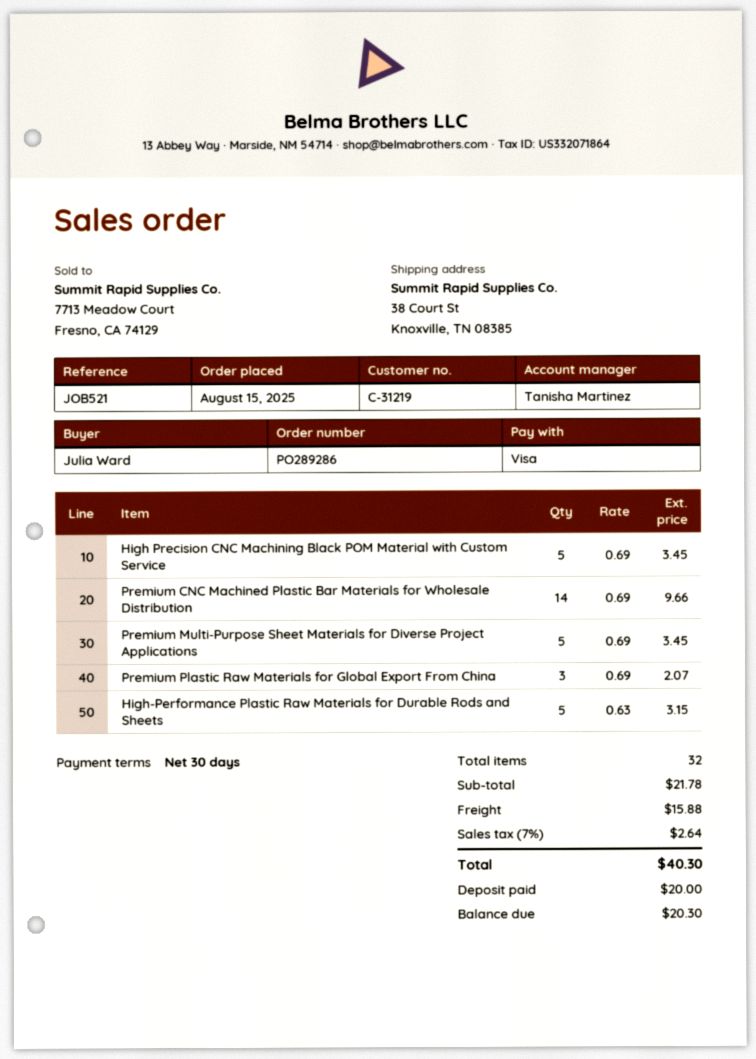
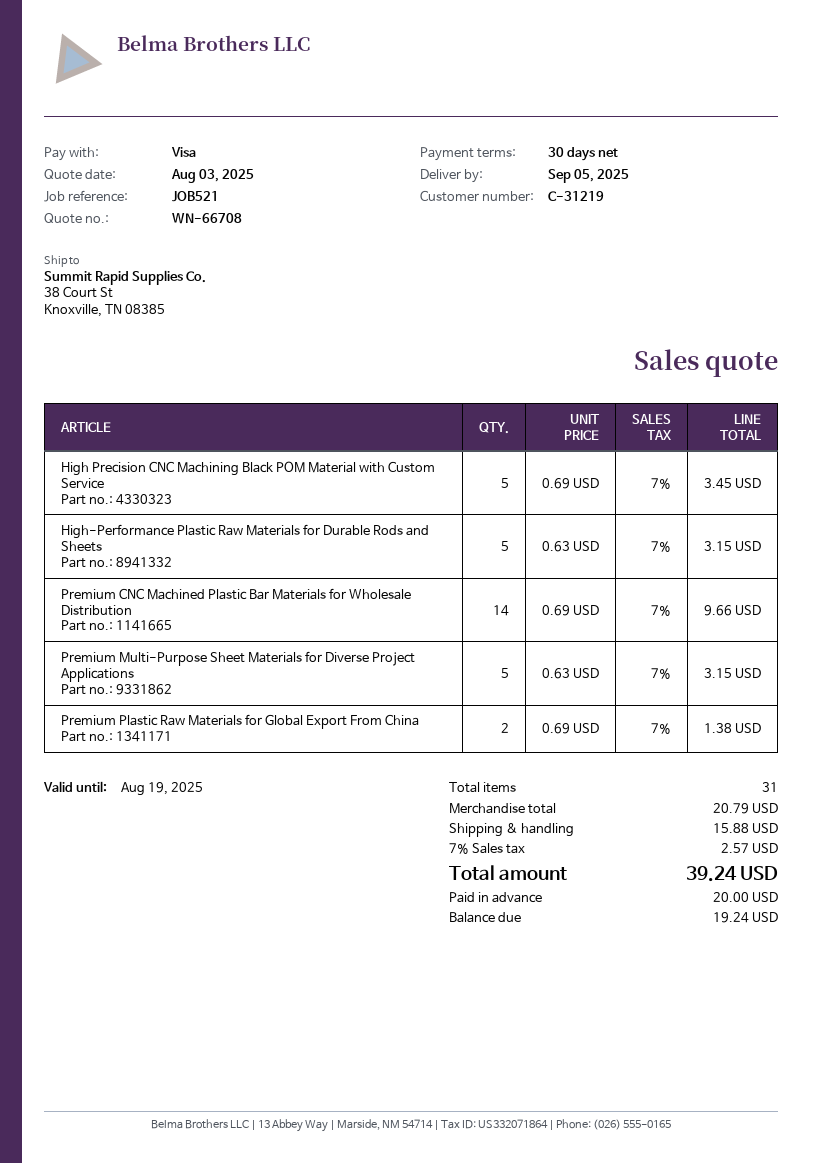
Premium Multi-Purpose Sheet Materials for Diverse Project Applications: 5 x 0.69 = 3.45 -> 5 x 0.63 = 3.15
Premium Plastic Raw Materials for Global Export From China: 3 x 0.69 = 2.07 -> 2 x 0.69 = 1.38
total quantity: 32 -> 31
subtotal: 21.78 -> 20.79
tax: 7% = 2.64 -> 7% = 2.57
total: 40.30 -> 39.24
balance: 20.30 -> 19.24

